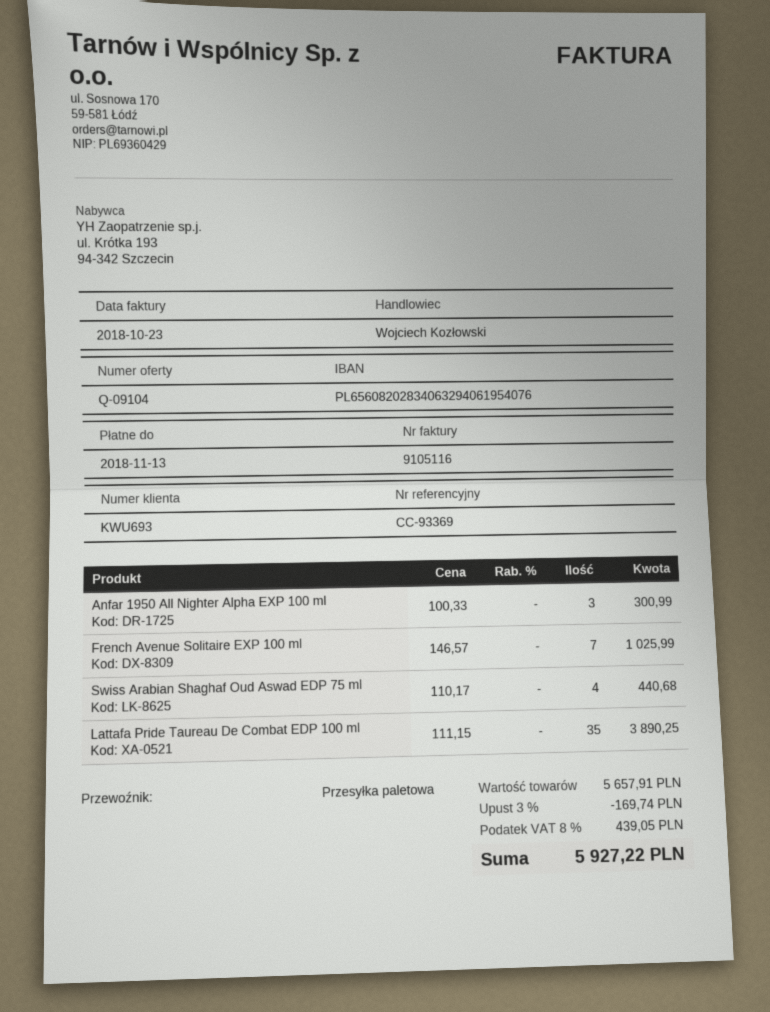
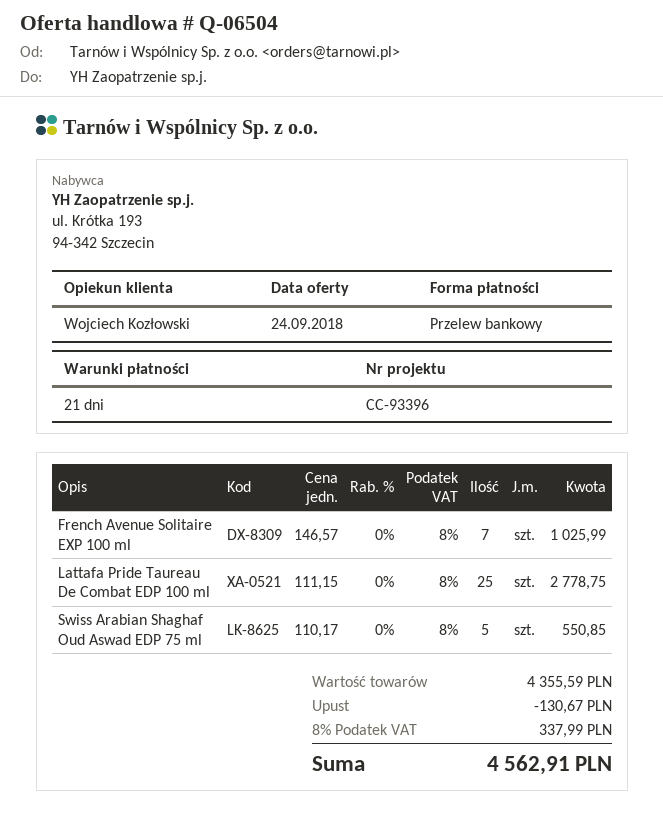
quote number: Q-09104 -> Q-06504
reference: CC-93369 -> CC-93396
Anfar 1950 All Nighter Alpha EXP 100 ml: 3 x 100.33 = 300.99 -> none
Swiss Arabian Shaghaf Oud Aswad EDP 75 ml: 4 x 110.17 = 440.68 -> 5 x 110.17 = 550.85
Lattafa Pride Taureau De Combat EDP 100 ml: 35 x 111.15 = 3890.25 -> 25 x 111.15 = 2778.75
subtotal: 5657.91 -> 4355.59
discount: 169.74 -> 130.67
tax: 8% = 439.05 -> 8% = 337.99
total: 5927.22 -> 4562.91

